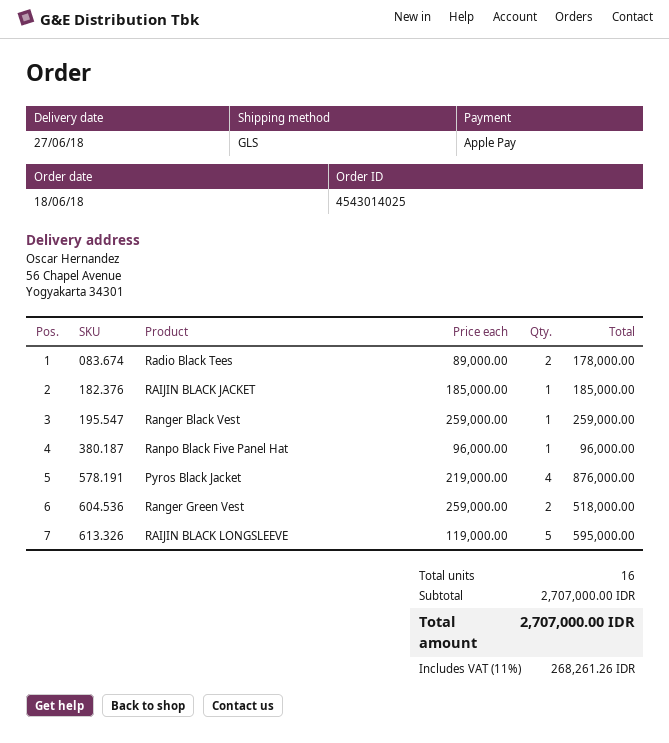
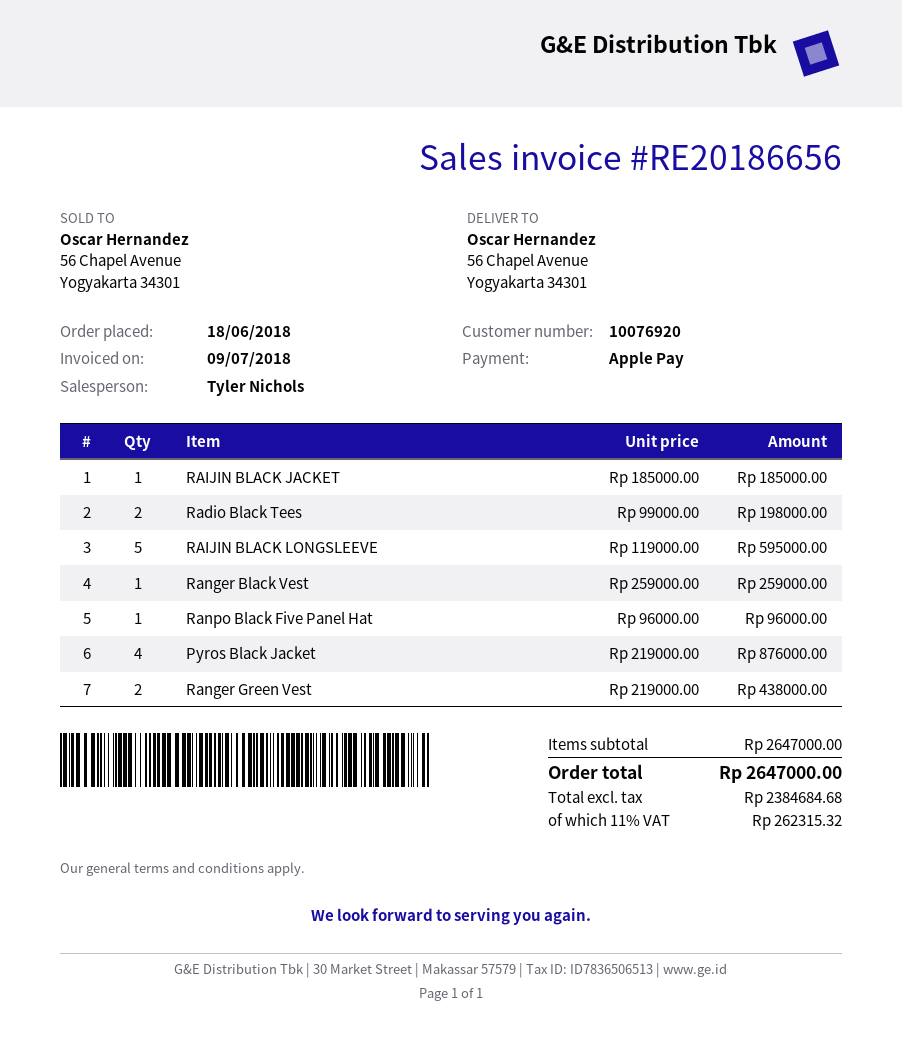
Radio Black Tees: 2 x 89000.00 = 178000.00 -> 2 x 99000.00 = 198000.00
Ranger Green Vest: 2 x 259000.00 = 518000.00 -> 2 x 219000.00 = 438000.00
subtotal: 2707000.00 -> 2647000.00
tax: 11% = 268261.26 -> 11% = 262315.32
total: 2707000.00 -> 2647000.00

